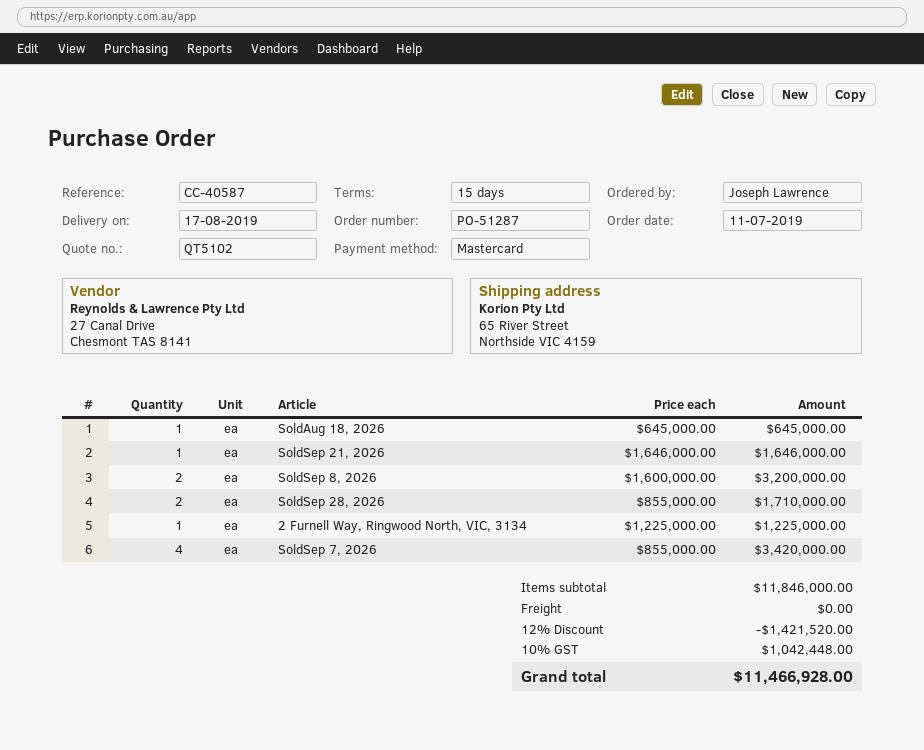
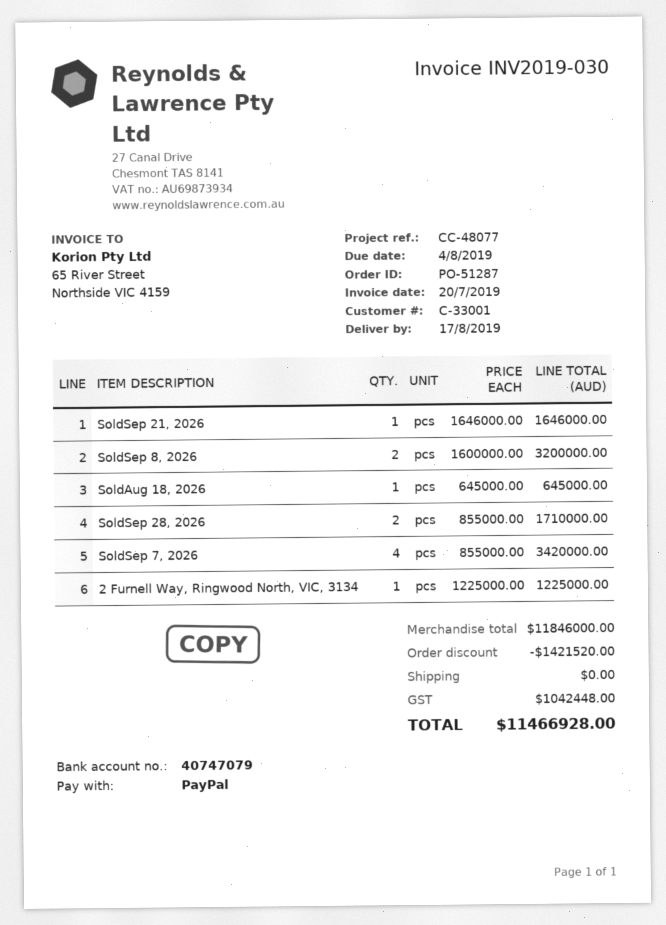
reference: CC-40587 -> CC-48077
payment method: Mastercard -> PayPal

